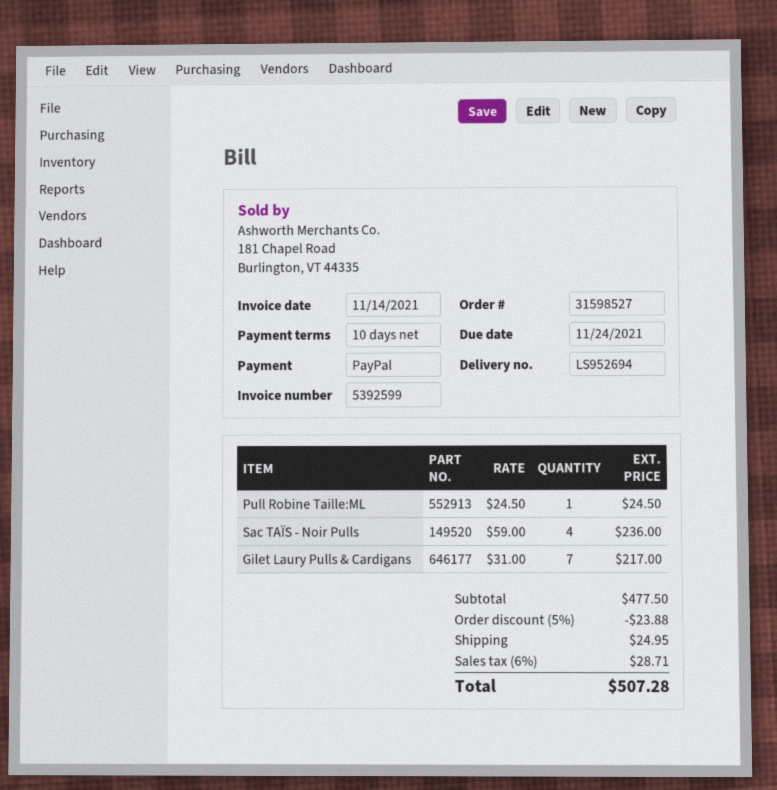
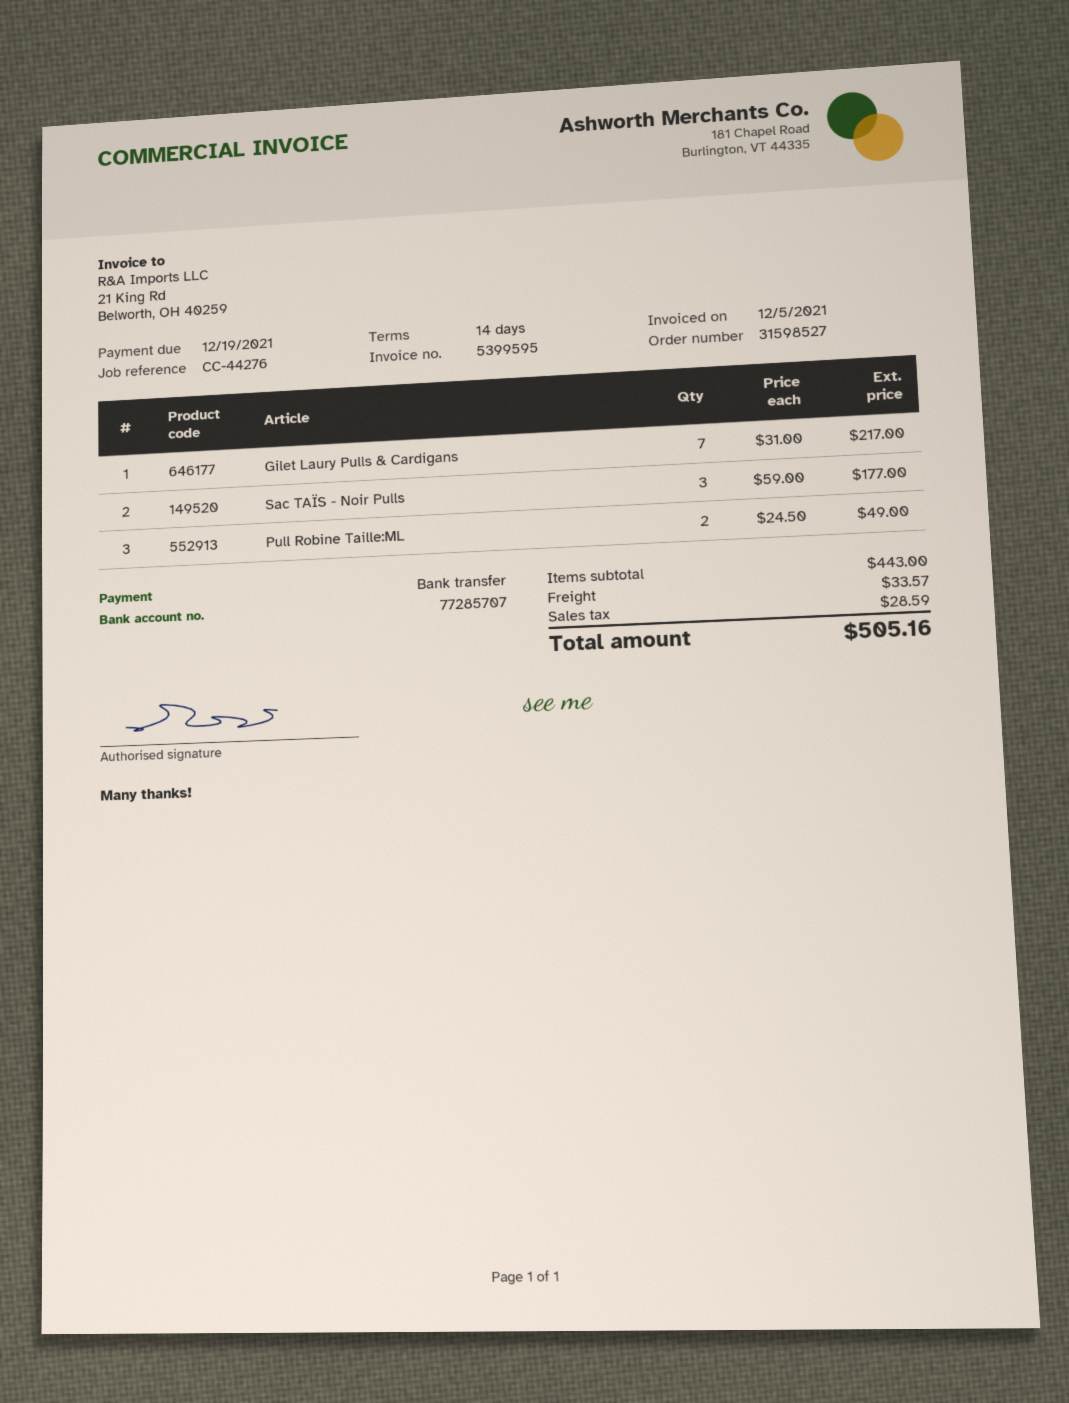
invoice number: 5392599 -> 5399595
invoice date: 2021-11-14 -> 2021-12-05
payment terms: 10 days -> 14 days
due date: 2021-11-24 -> 2021-12-19
payment method: PayPal -> bank transfer
Pull Robine Taille:ML: 1 x 24.50 = 24.50 -> 2 x 24.50 = 49.00
Sac TAÏS - Noir Pulls: 4 x 59.00 = 236.00 -> 3 x 59.00 = 177.00
subtotal: 477.50 -> 443.00
discount: 5% = 23.88 -> none
shipping: 24.95 -> 33.57
tax: 28.71 -> 28.59
total: 507.28 -> 505.16

